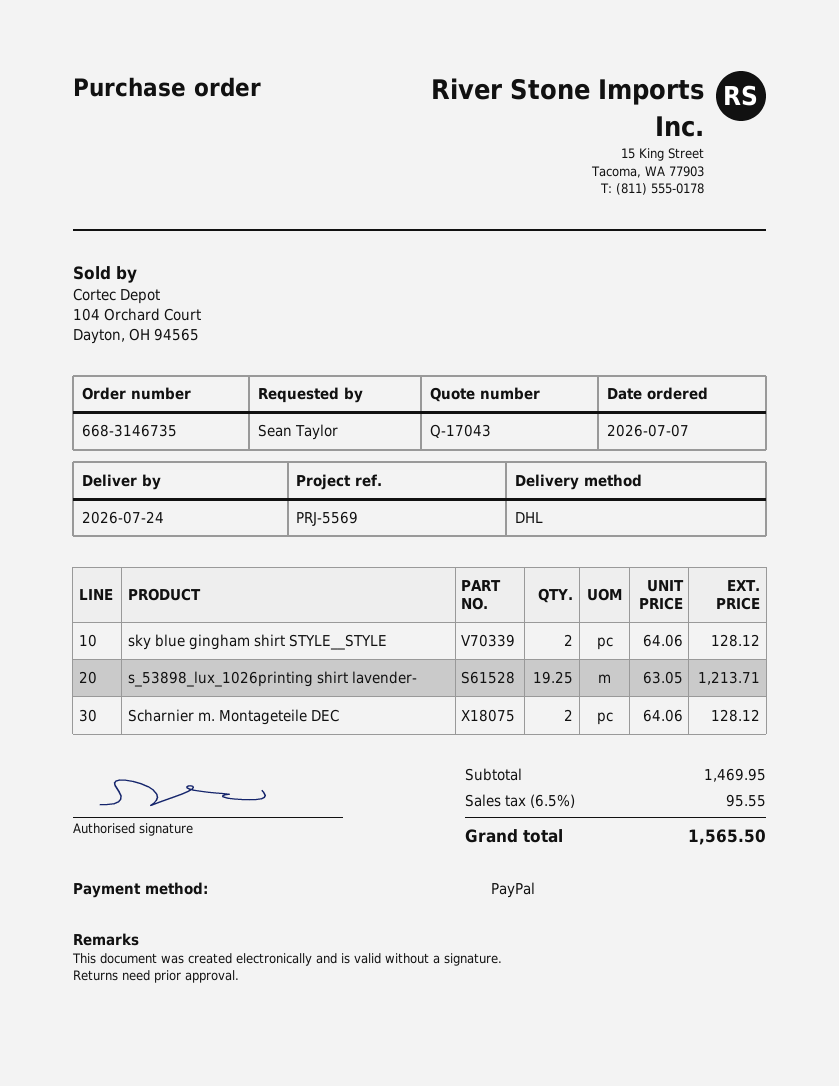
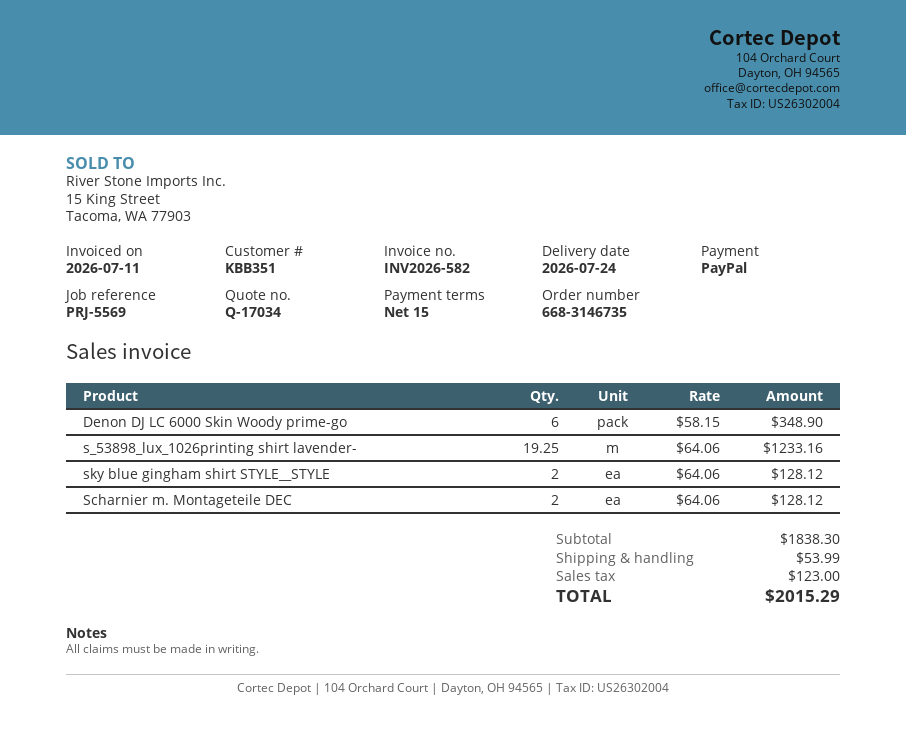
quote number: Q-17043 -> Q-17034
s_53898_lux_1026printing shirt lavender-: 19.25 x 63.05 = 1213.71 -> 19.25 x 64.06 = 1233.16
Denon DJ LC 6000 Skin Woody prime-go: none -> 6 x 58.15 = 348.90
subtotal: 1469.95 -> 1838.30
shipping: none -> 53.99
tax: 95.55 -> 123.00
total: 1565.50 -> 2015.29

